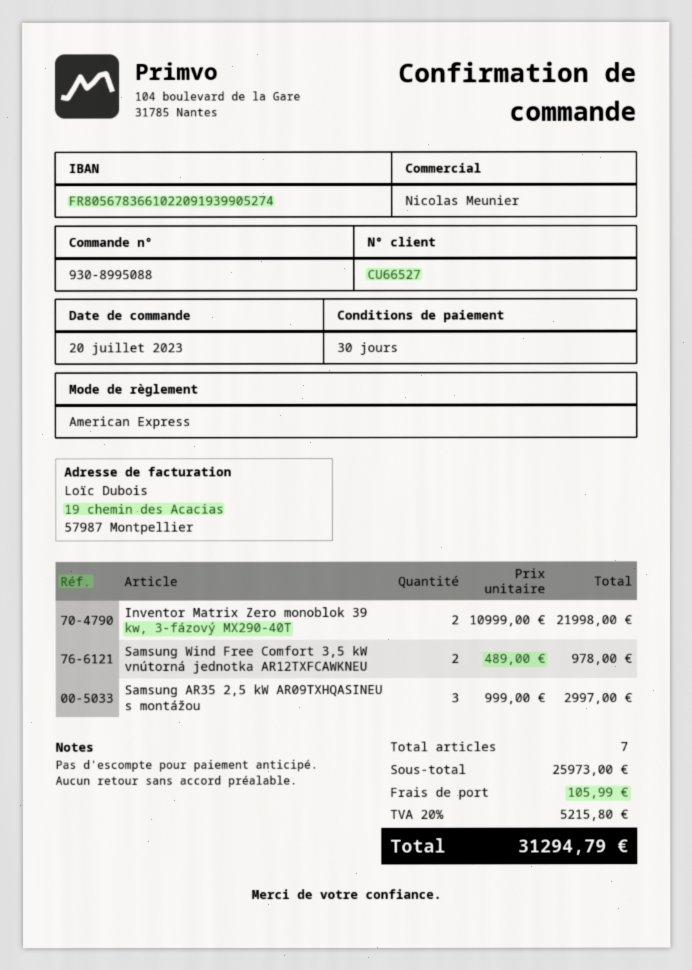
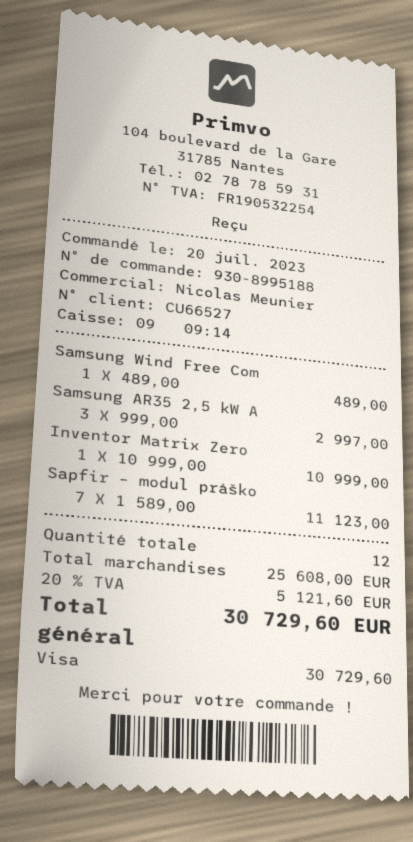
order number: 930-8995088 -> 930-8995188
payment method: American Express -> Visa
Inventor Matrix Zero monoblok 39 kw, 3-fázový MX290-40T: 2 x 10999.00 = 21998.00 -> 1 x 10999.00 = 10999.00
Samsung Wind Free Comfort 3,5 kW vnútorná jednotka AR12TXFCAWKNEU: 2 x 489.00 = 978.00 -> 1 x 489.00 = 489.00
Sapfir – modul práško: none -> 7 x 1589.00 = 11123.00
total quantity: 7 -> 12
subtotal: 25973.00 -> 25608.00
shipping: 105.99 -> none
tax: 20% = 5215.80 -> 20% = 5121.60
total: 31294.79 -> 30729.60

